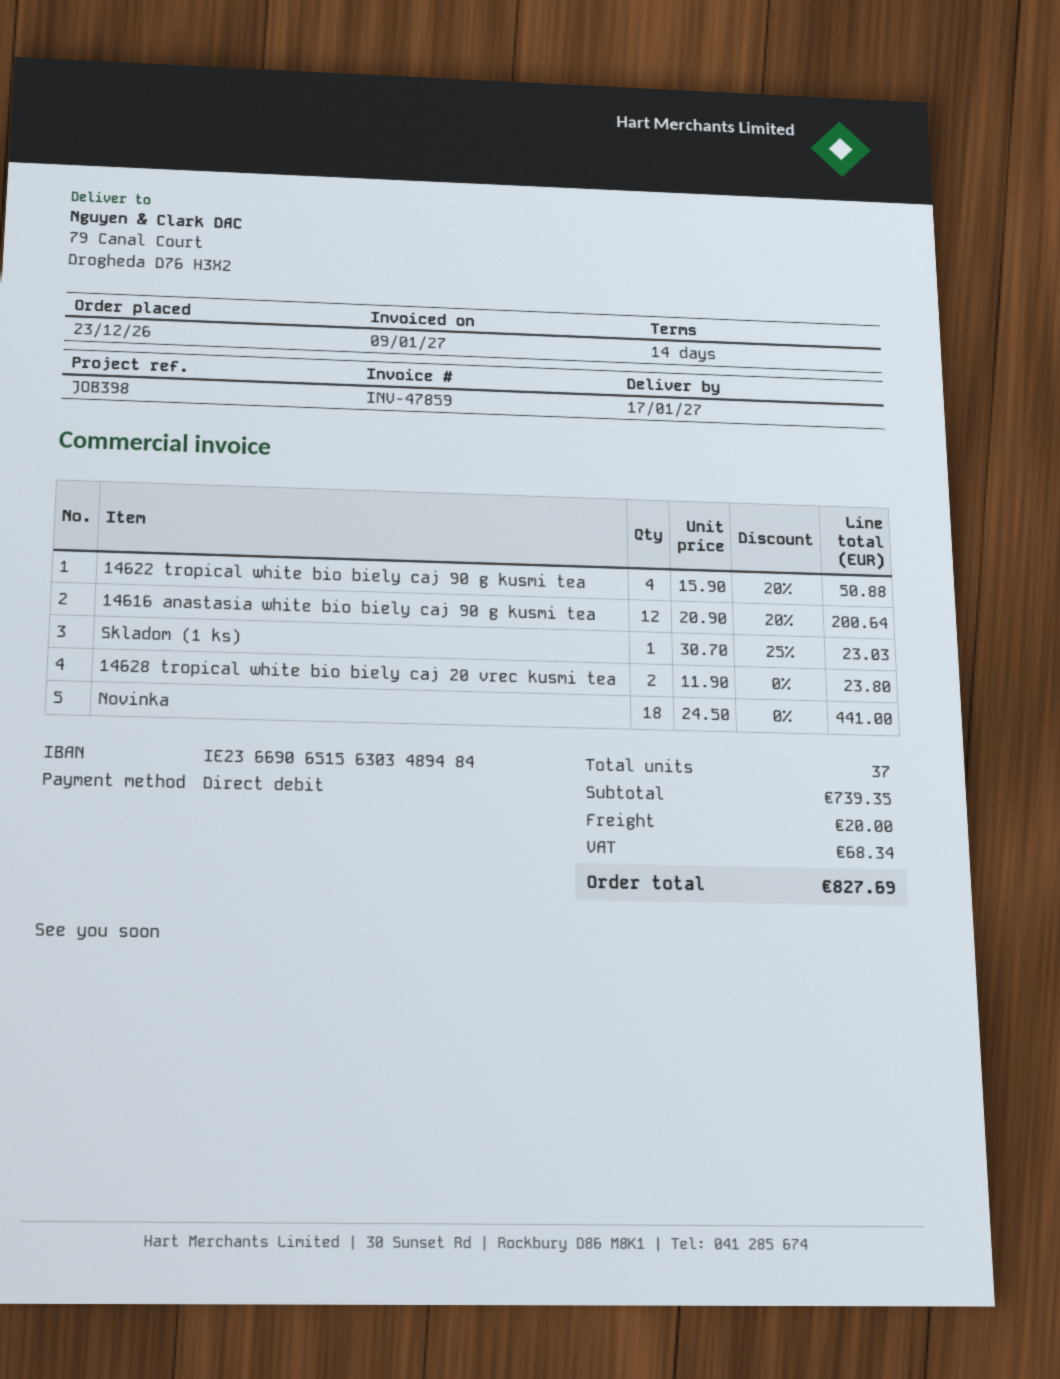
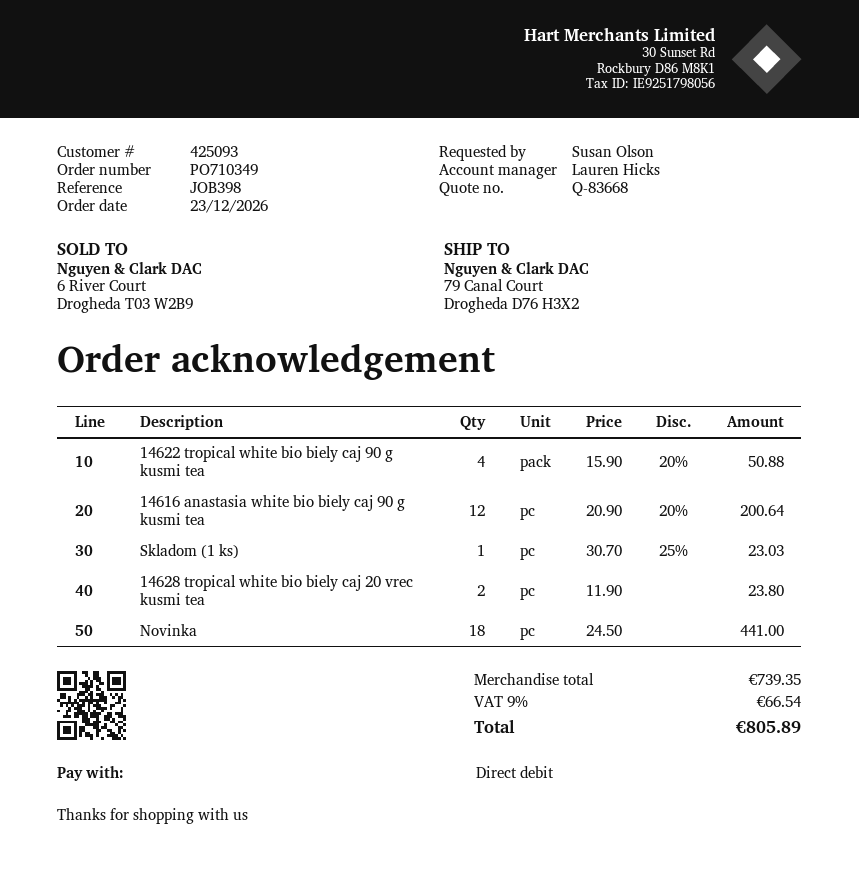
shipping: 20.00 -> none
tax: 68.34 -> 66.54
total: 827.69 -> 805.89

